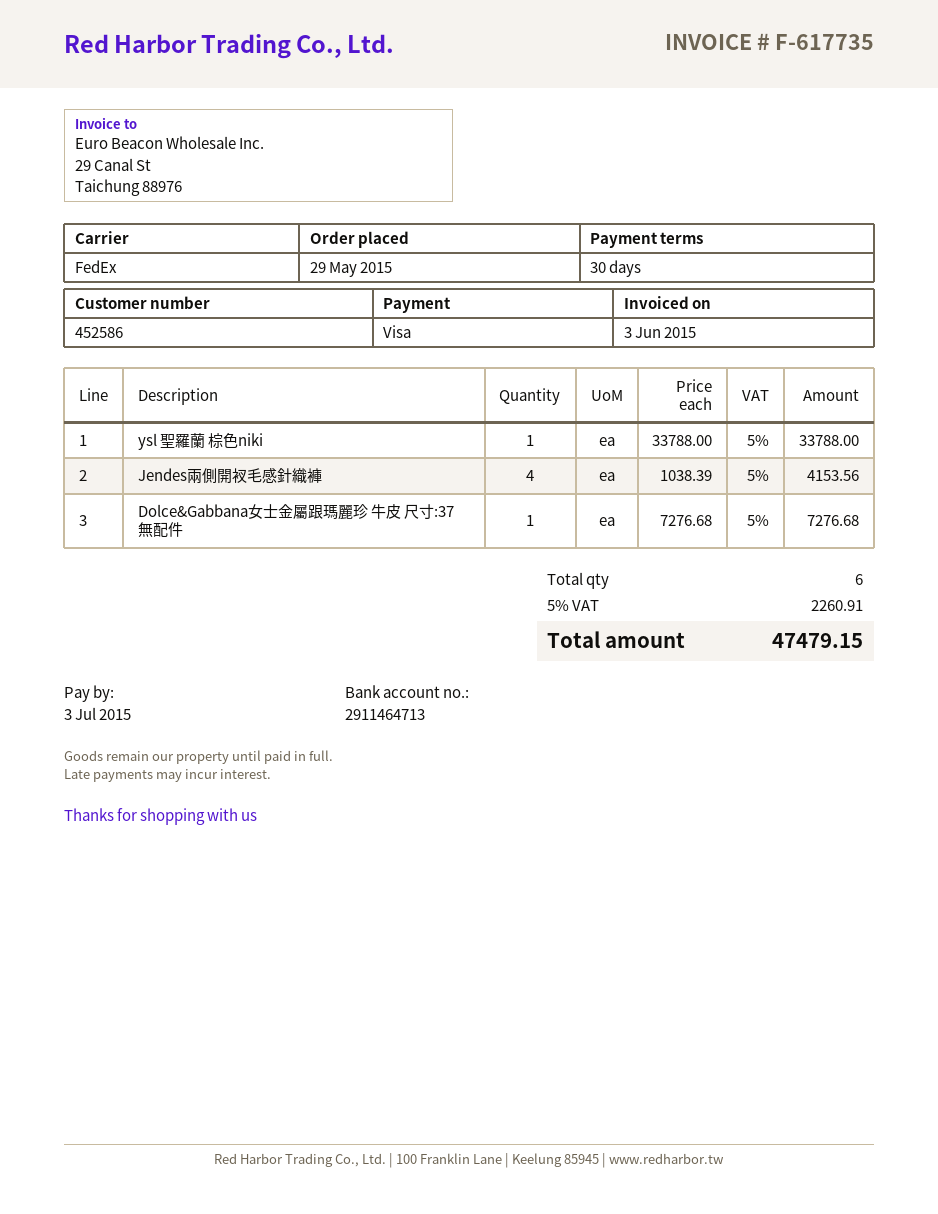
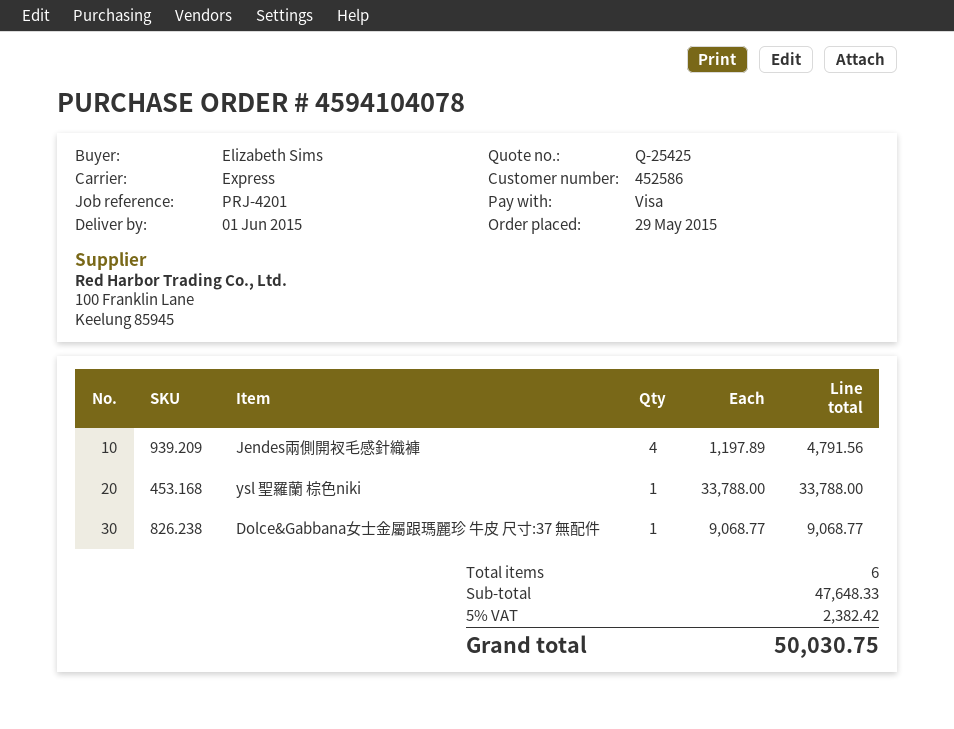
shipping method: FedEx -> express
Jendes兩側開衩毛感針織褲: 4 x 1038.39 = 4153.56 -> 4 x 1197.89 = 4791.56
Dolce&Gabbana女士金屬跟瑪麗珍 牛皮 尺寸:37 無配件: 1 x 7276.68 = 7276.68 -> 1 x 9068.77 = 9068.77
tax: 5% = 2260.91 -> 5% = 2382.42
total: 47479.15 -> 50030.75

